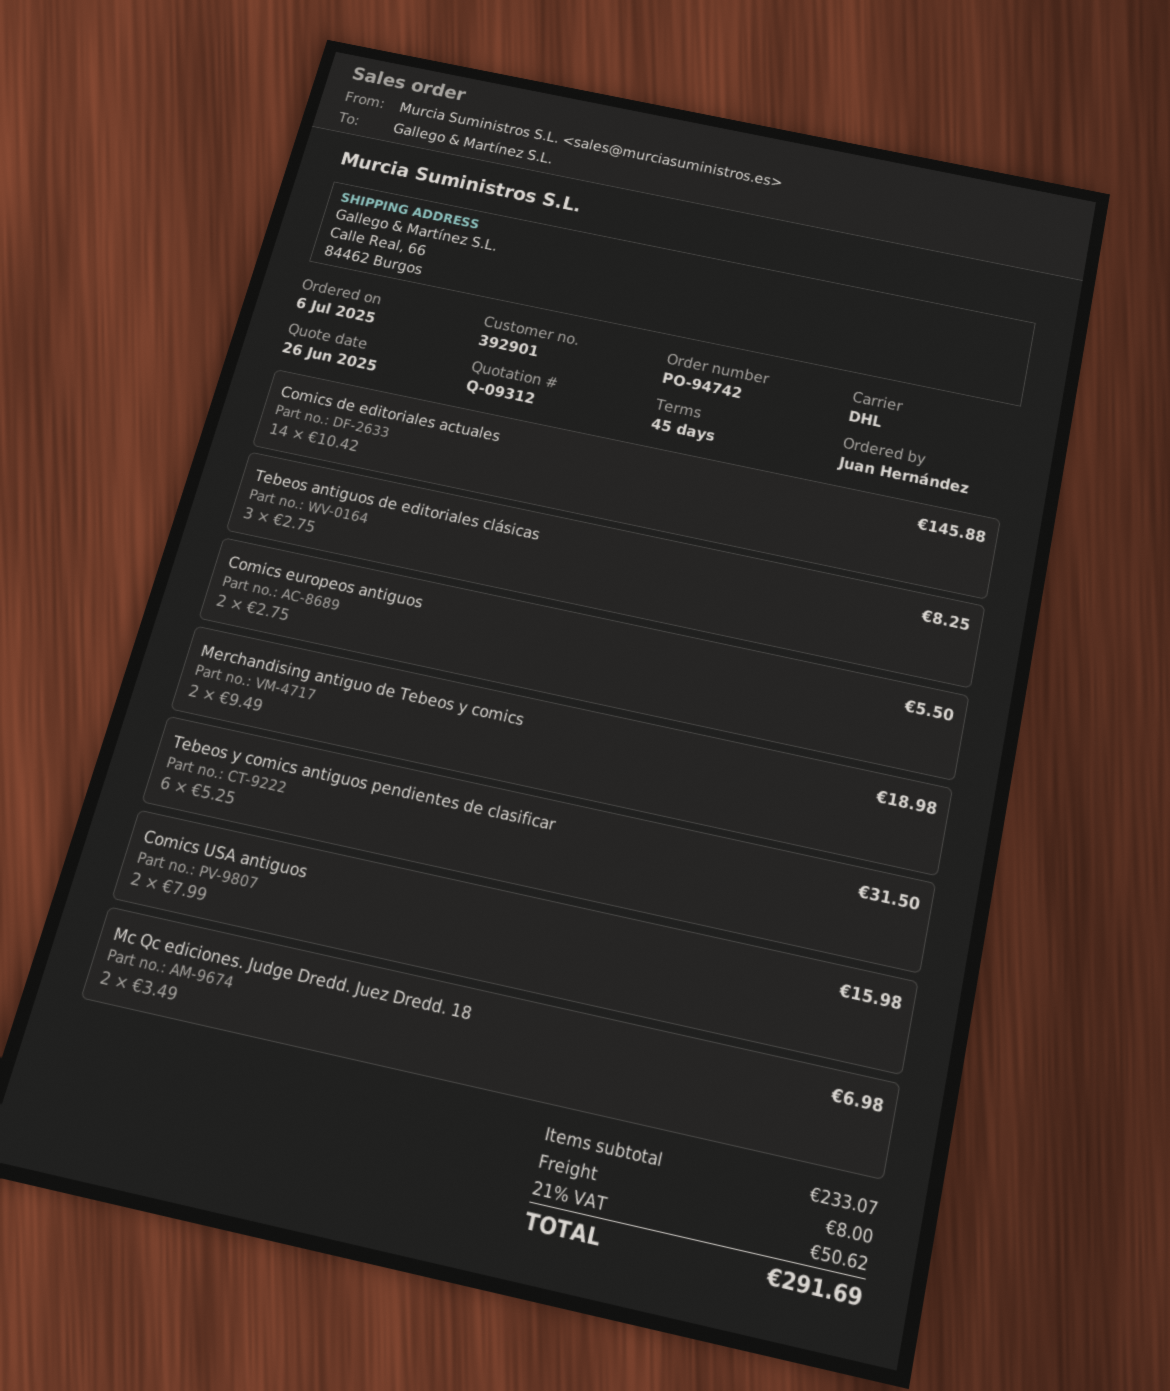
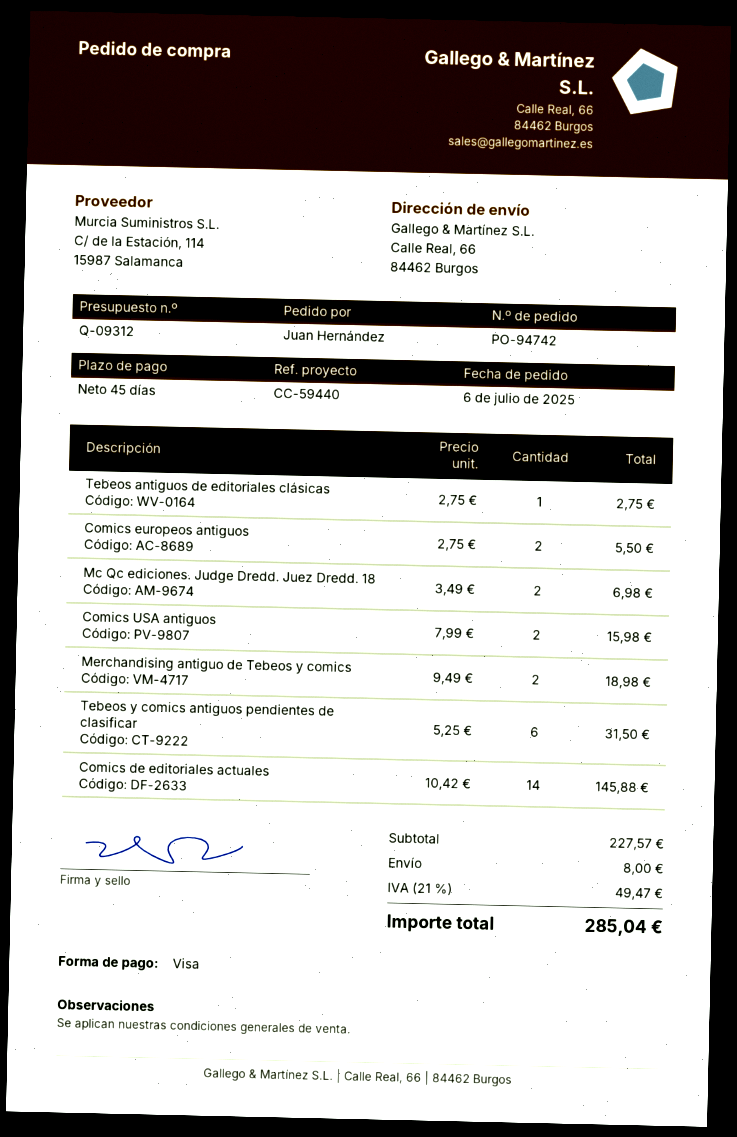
Tebeos antiguos de editoriales clásicas: 3 x 2.75 = 8.25 -> 1 x 2.75 = 2.75
subtotal: 233.07 -> 227.57
tax: 21% = 50.62 -> 21% = 49.47
total: 291.69 -> 285.04

